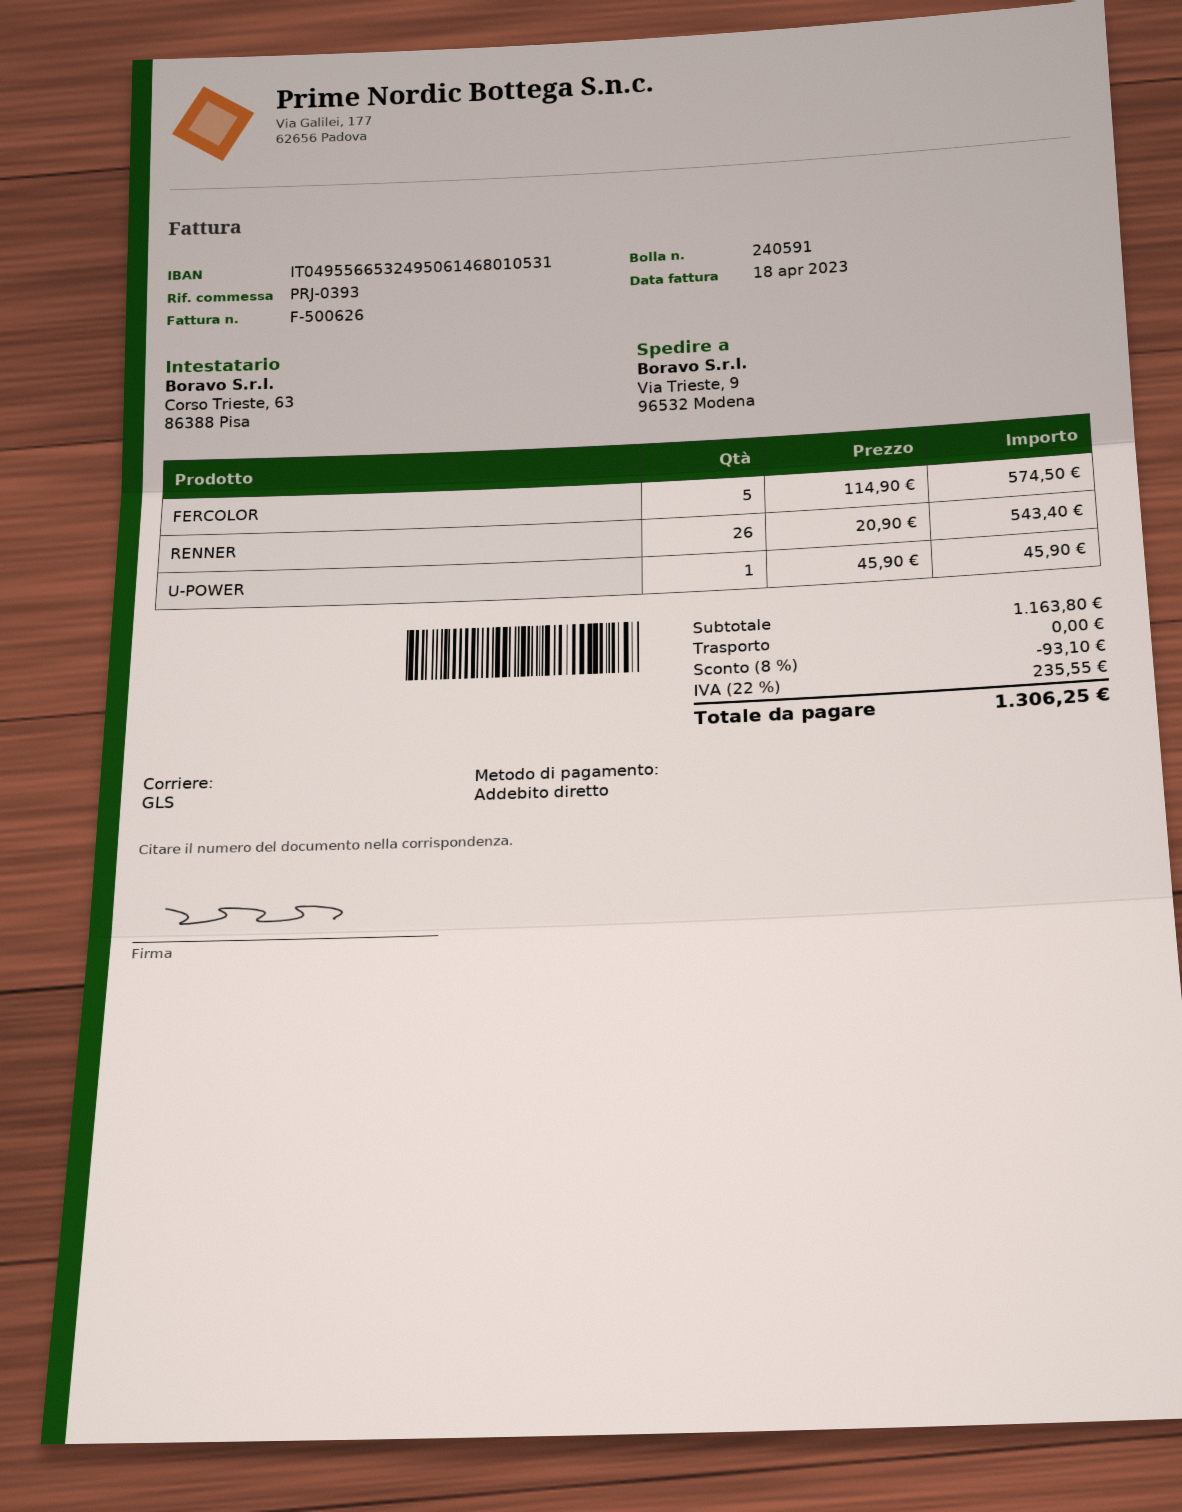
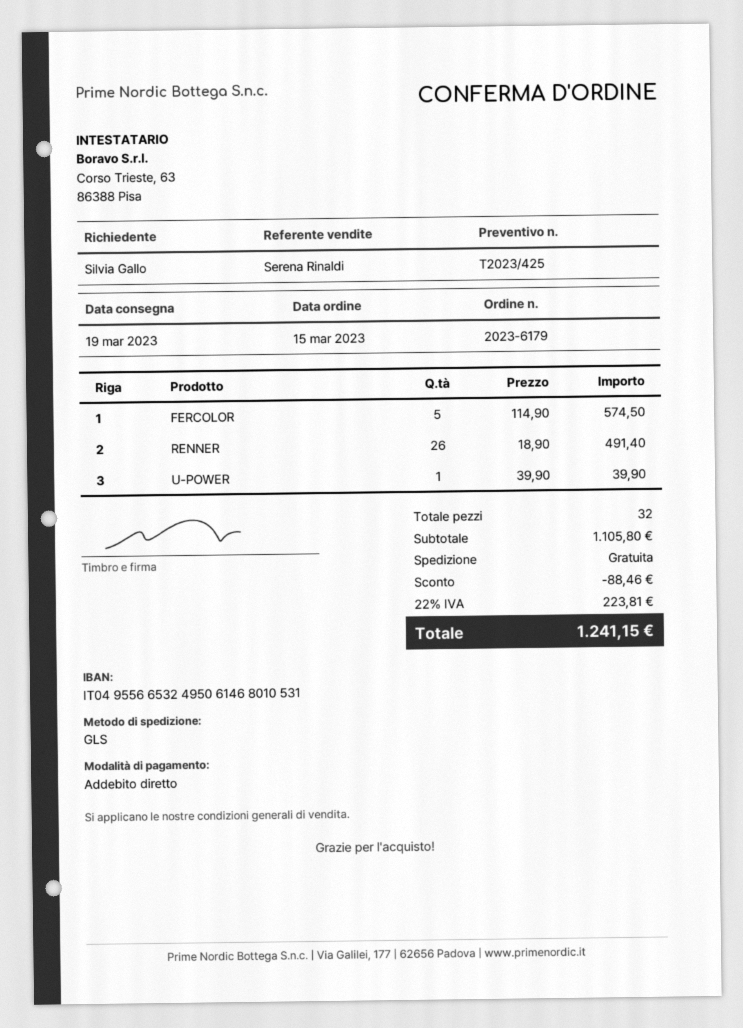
RENNER: 26 x 20.90 = 543.40 -> 26 x 18.90 = 491.40
U-POWER: 1 x 45.90 = 45.90 -> 1 x 39.90 = 39.90
subtotal: 1163.80 -> 1105.80
discount: 93.10 -> 88.46
tax: 22% = 235.55 -> 22% = 223.81
total: 1306.25 -> 1241.15

